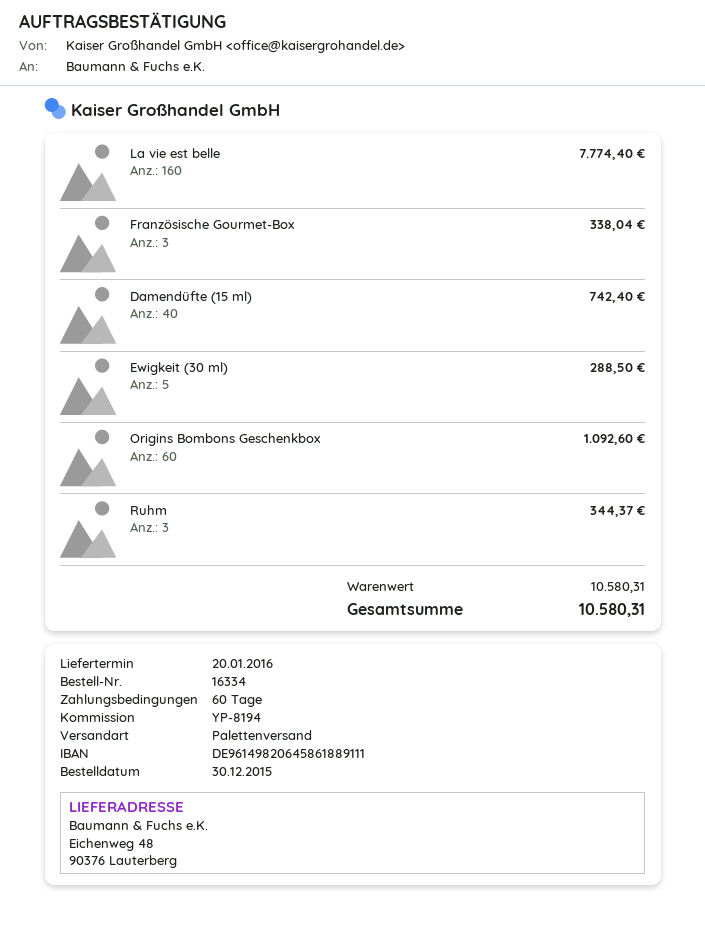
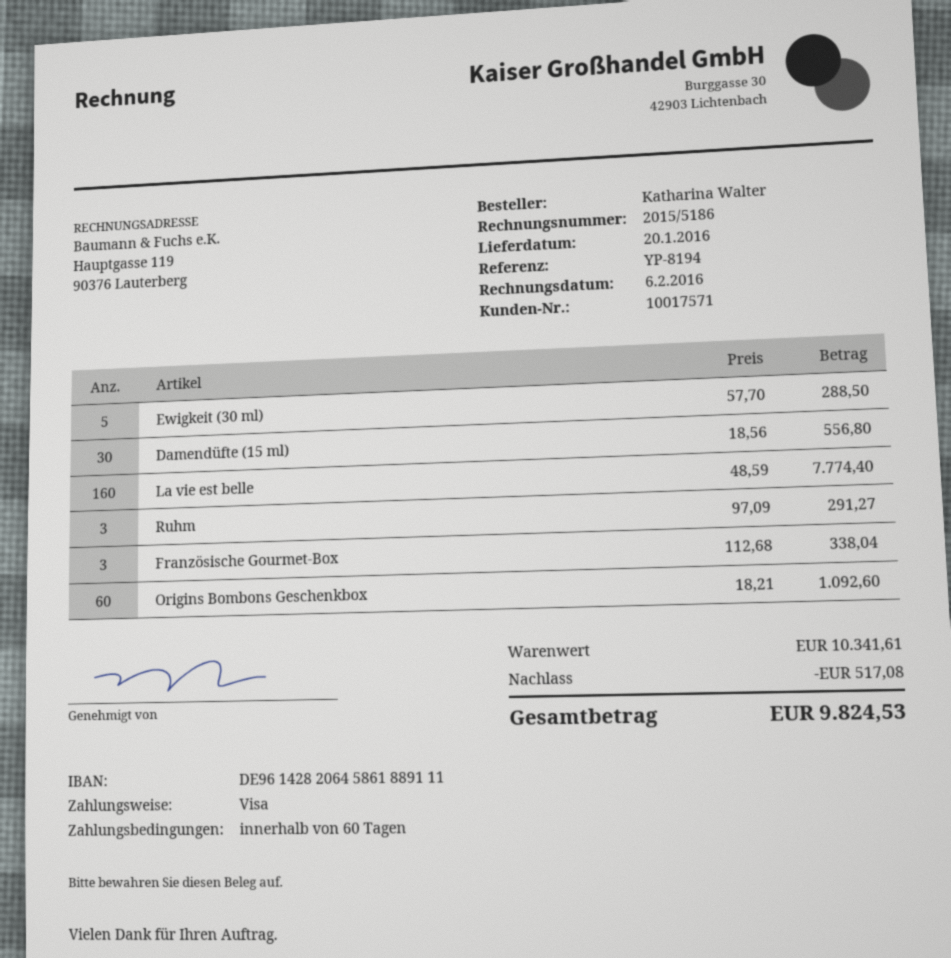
bank account: DE96149820645861889111 -> DE96142820645861889111
Damendüfte (15 ml): 40 for 742.40 -> 30 for 556.80
Ruhm: 3 for 344.37 -> 3 for 291.27
subtotal: 10580.31 -> 10341.61
discount: none -> 517.08
total: 10580.31 -> 9824.53

